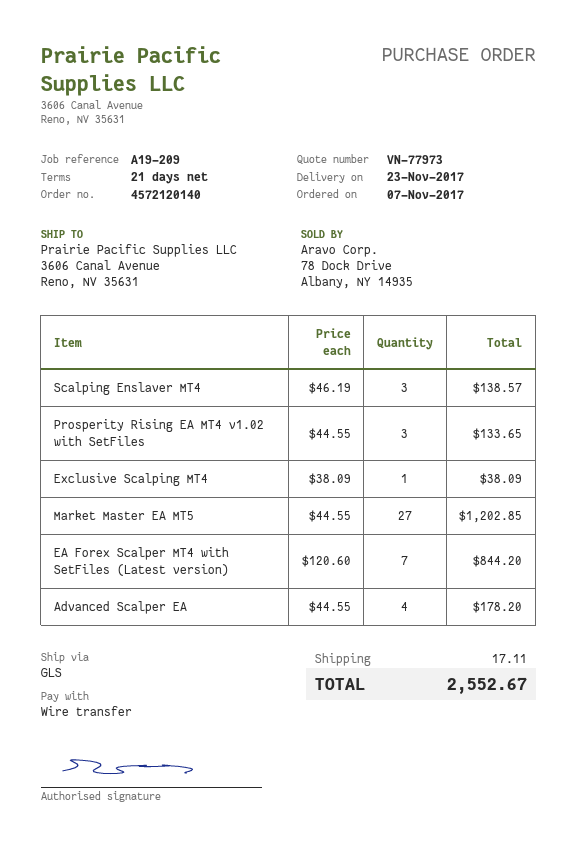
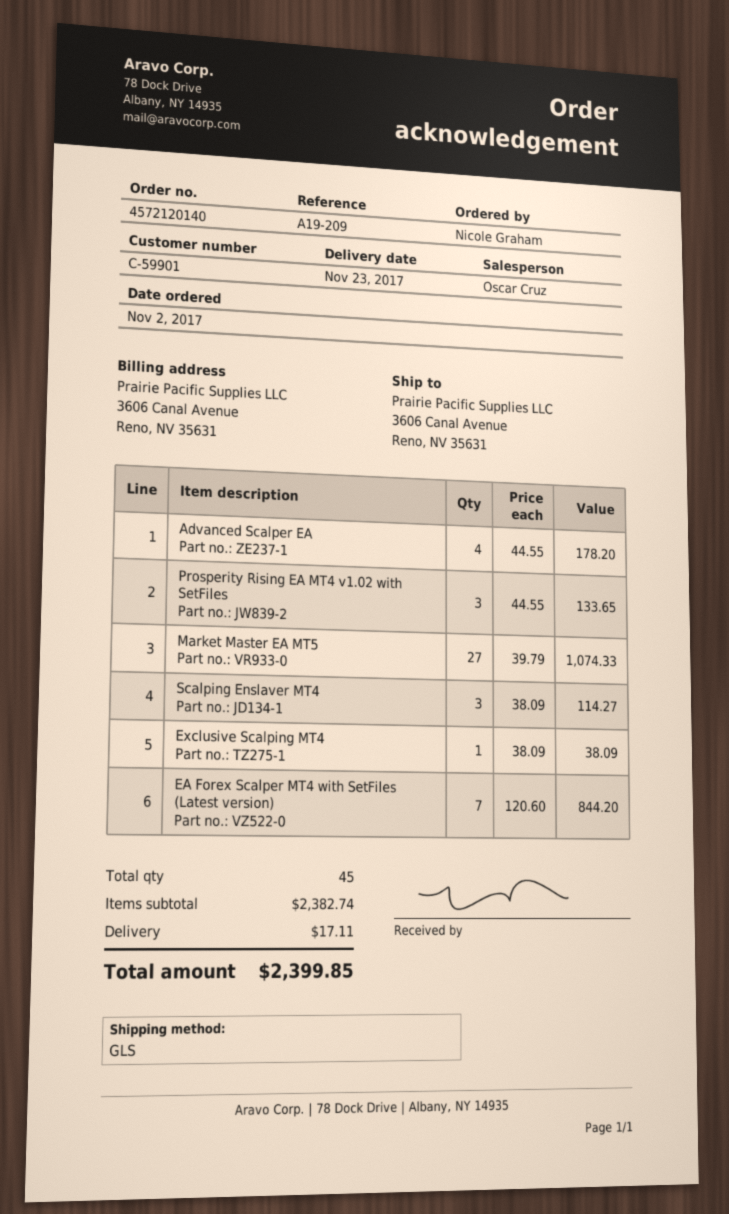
order date: 2017-11-07 -> 2017-11-02
Scalping Enslaver MT4: 3 x 46.19 = 138.57 -> 3 x 38.09 = 114.27
Market Master EA MT5: 27 x 44.55 = 1202.85 -> 27 x 39.79 = 1074.33
total: 2552.67 -> 2399.85

